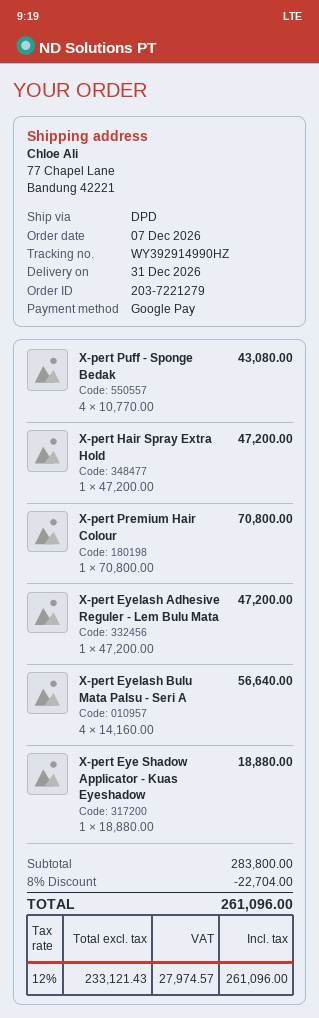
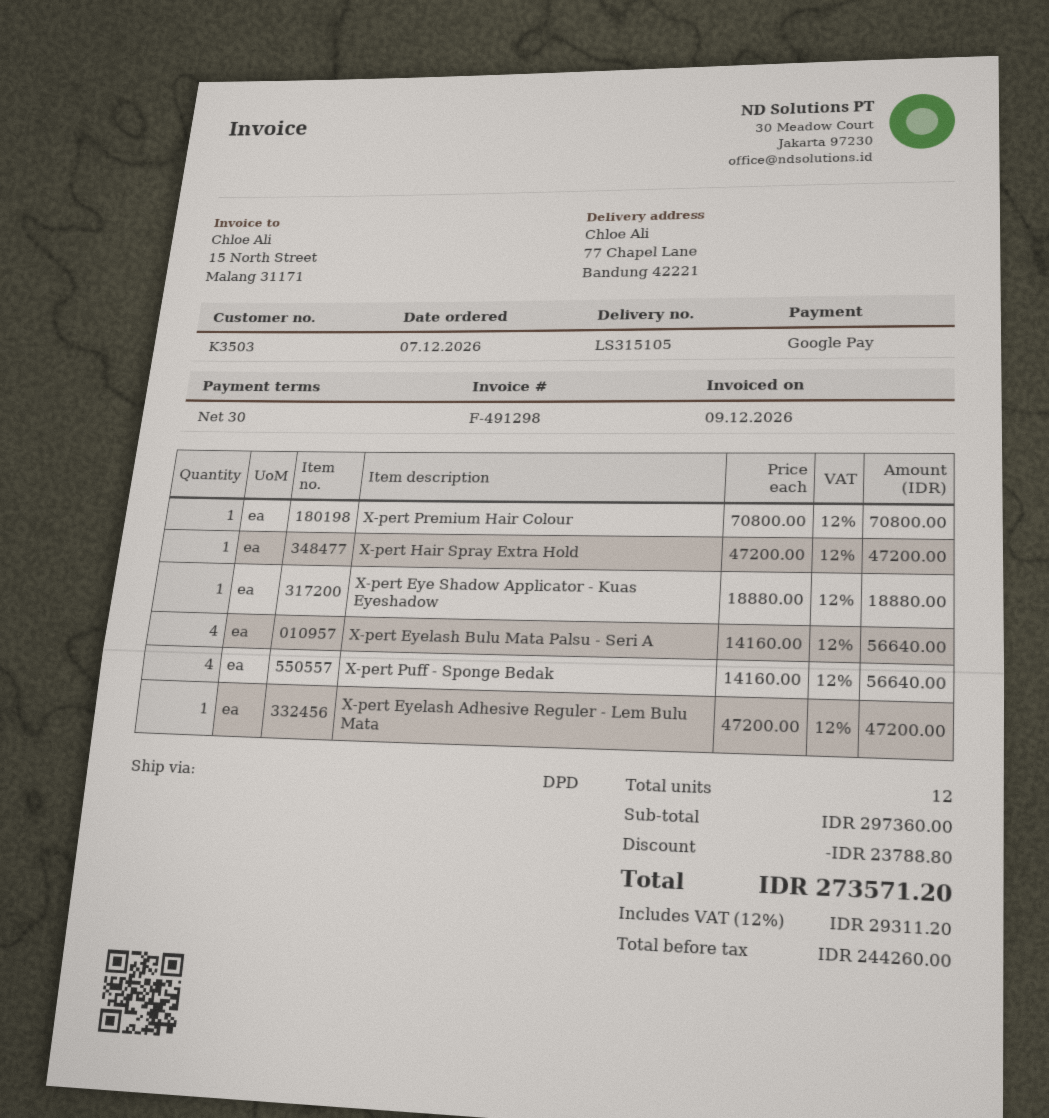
X-pert Puff - Sponge Bedak: 4 x 10770.00 = 43080.00 -> 4 x 14160.00 = 56640.00
subtotal: 283800.00 -> 297360.00
discount: 22704.00 -> 23788.80
net: 233121.43 -> 244260.00
tax: 12% = 27974.57 -> 12% = 29311.20
total: 261096.00 -> 273571.20

